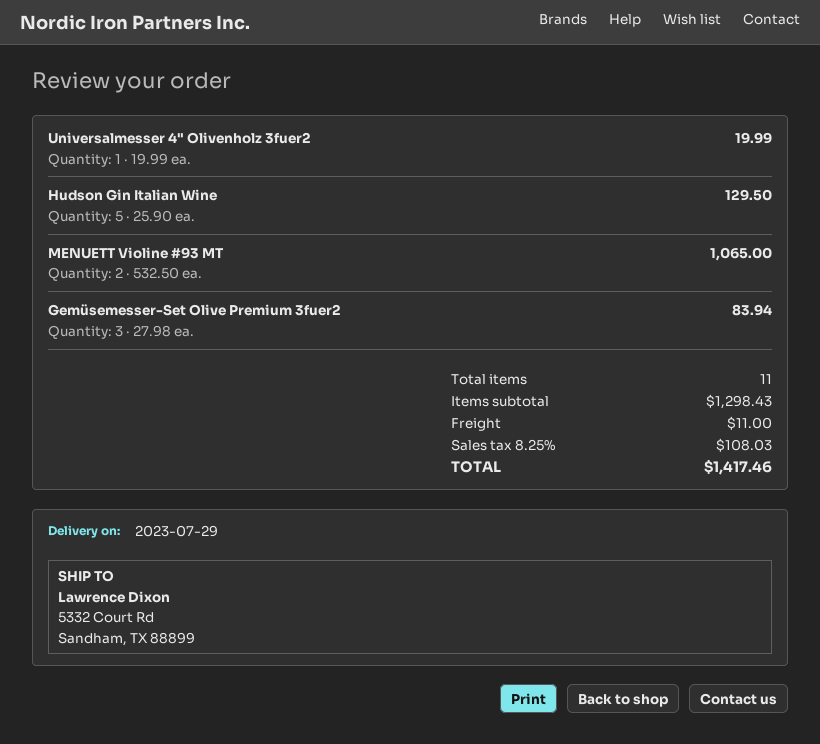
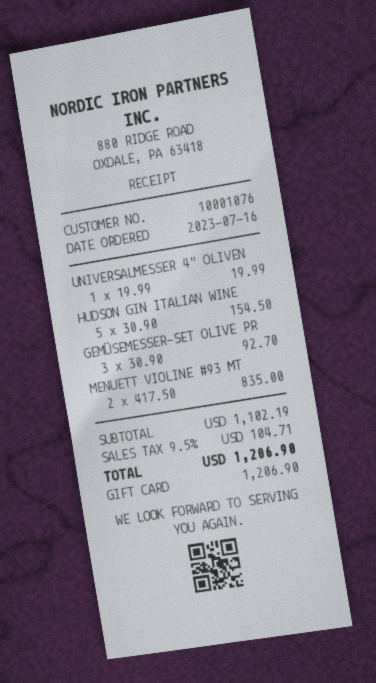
Hudson Gin Italian Wine: 5 x 25.90 = 129.50 -> 5 x 30.90 = 154.50
MENUETT Violine #93 MT: 2 x 532.50 = 1065.00 -> 2 x 417.50 = 835.00
Gemüsemesser-Set Olive Premium 3fuer2: 3 x 27.98 = 83.94 -> 3 x 30.90 = 92.70
subtotal: 1298.43 -> 1102.19
shipping: 11.00 -> none
tax: 8.25% = 108.03 -> 9.5% = 104.71
total: 1417.46 -> 1206.90

